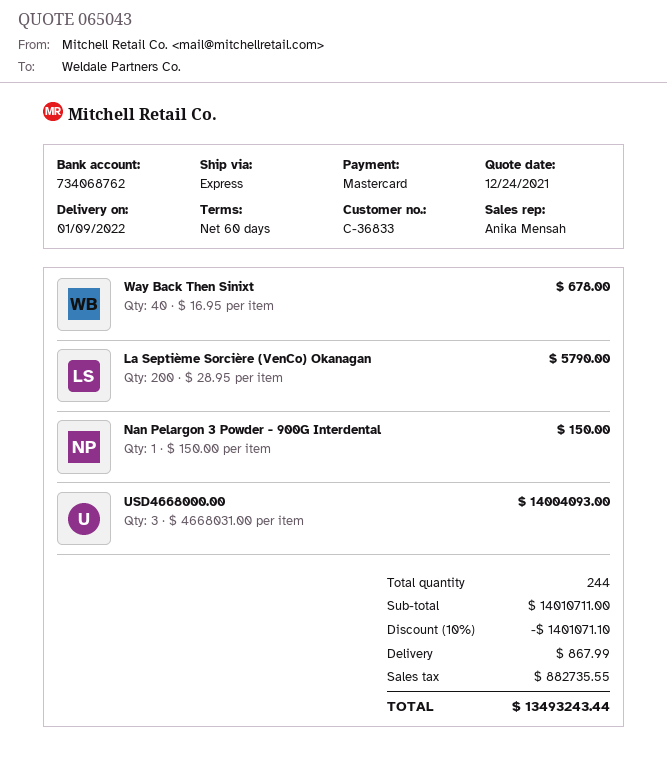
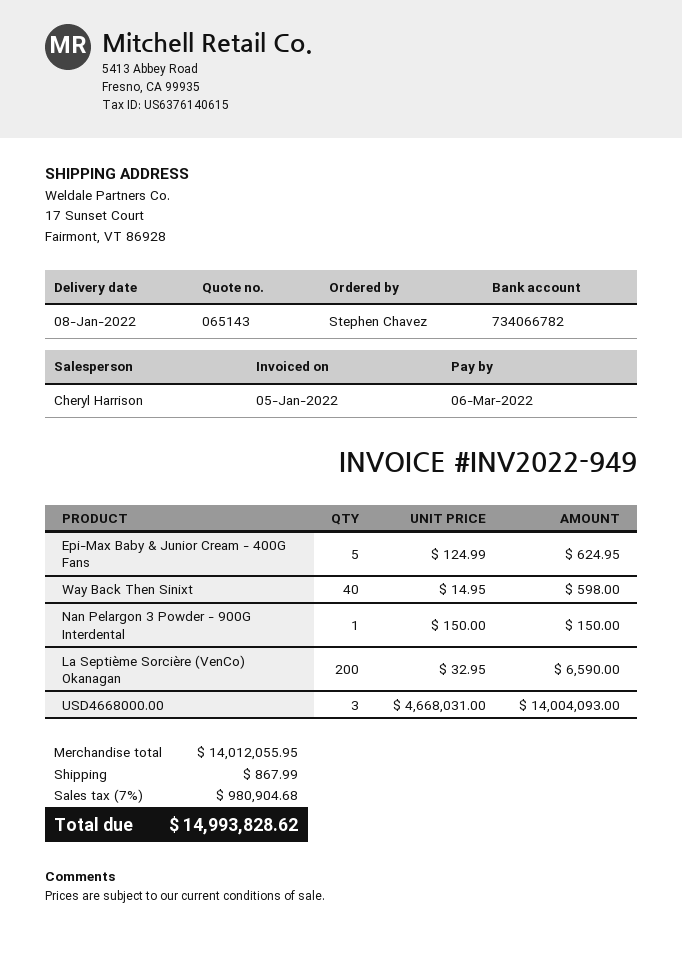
quote number: 065043 -> 065143
delivery date: 2022-01-09 -> 2022-01-08
sales rep: Anika Mensah -> Cheryl Harrison
bank account: 734068762 -> 734066782
Way Back Then Sinixt: 40 x 16.95 = 678.00 -> 40 x 14.95 = 598.00
La Septième Sorcière (VenCo) Okanagan: 200 x 28.95 = 5790.00 -> 200 x 32.95 = 6590.00
Epi-Max Baby & Junior Cream - 400G Fans: none -> 5 x 124.99 = 624.95
subtotal: 14010711.00 -> 14012055.95
discount: 10% = 1401071.10 -> none
tax: 882735.55 -> 980904.68
total: 13493243.44 -> 14993828.62

